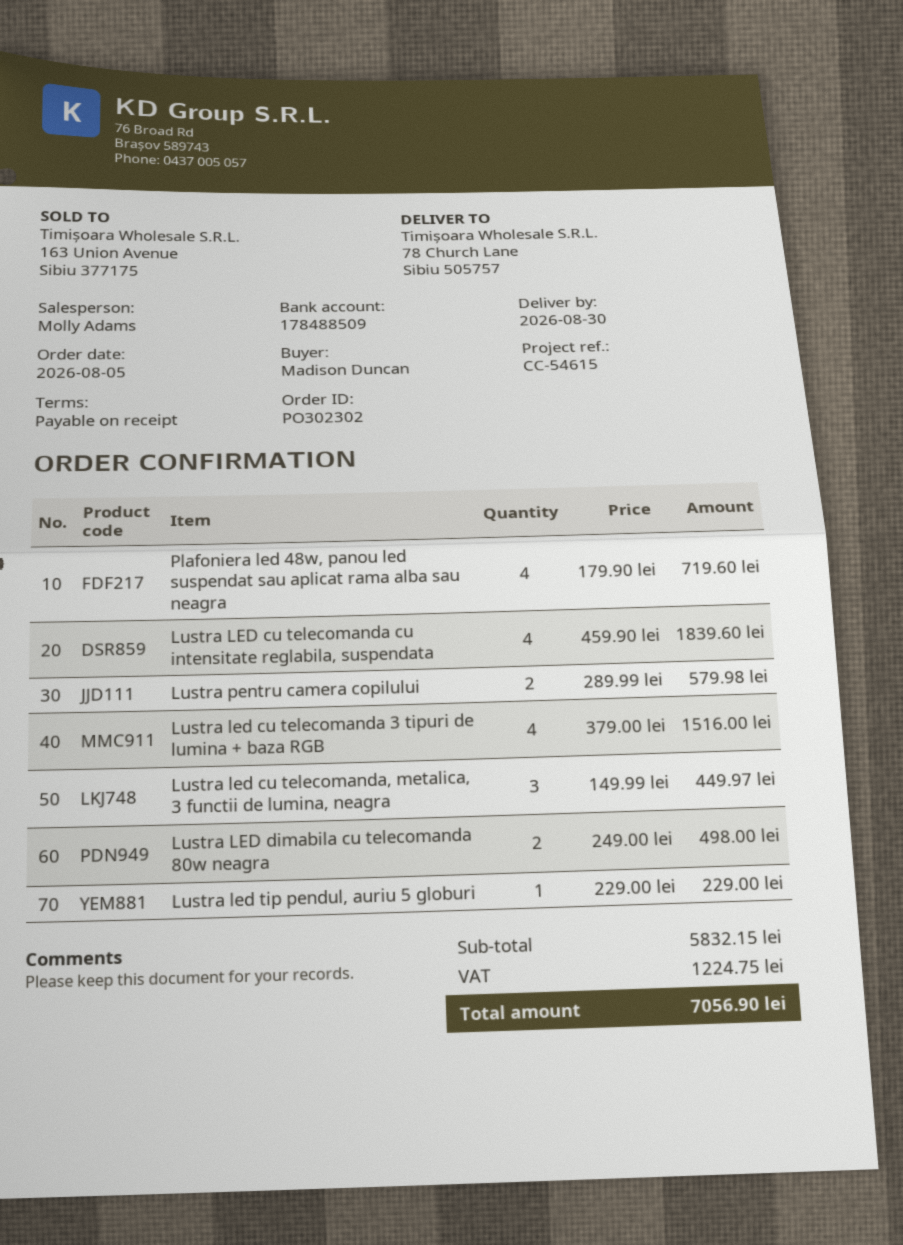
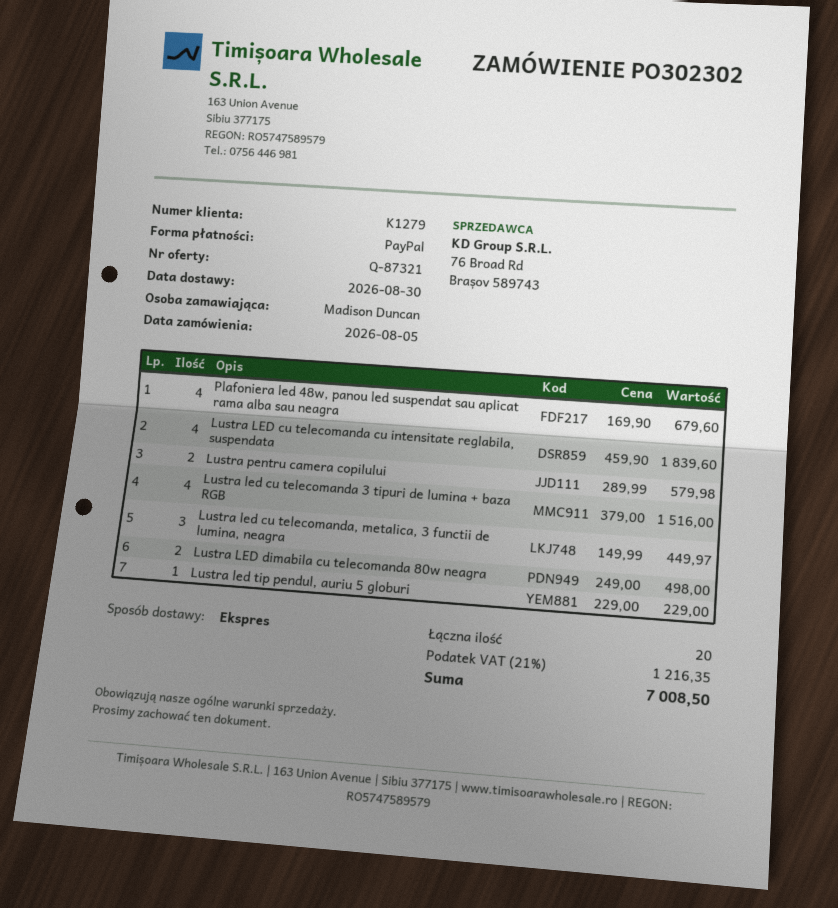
Plafoniera led 48w, panou led suspendat sau aplicat rama alba sau neagra: 4 x 179.90 = 719.60 -> 4 x 169.90 = 679.60
tax: 1224.75 -> 1216.35
total: 7056.90 -> 7008.50

